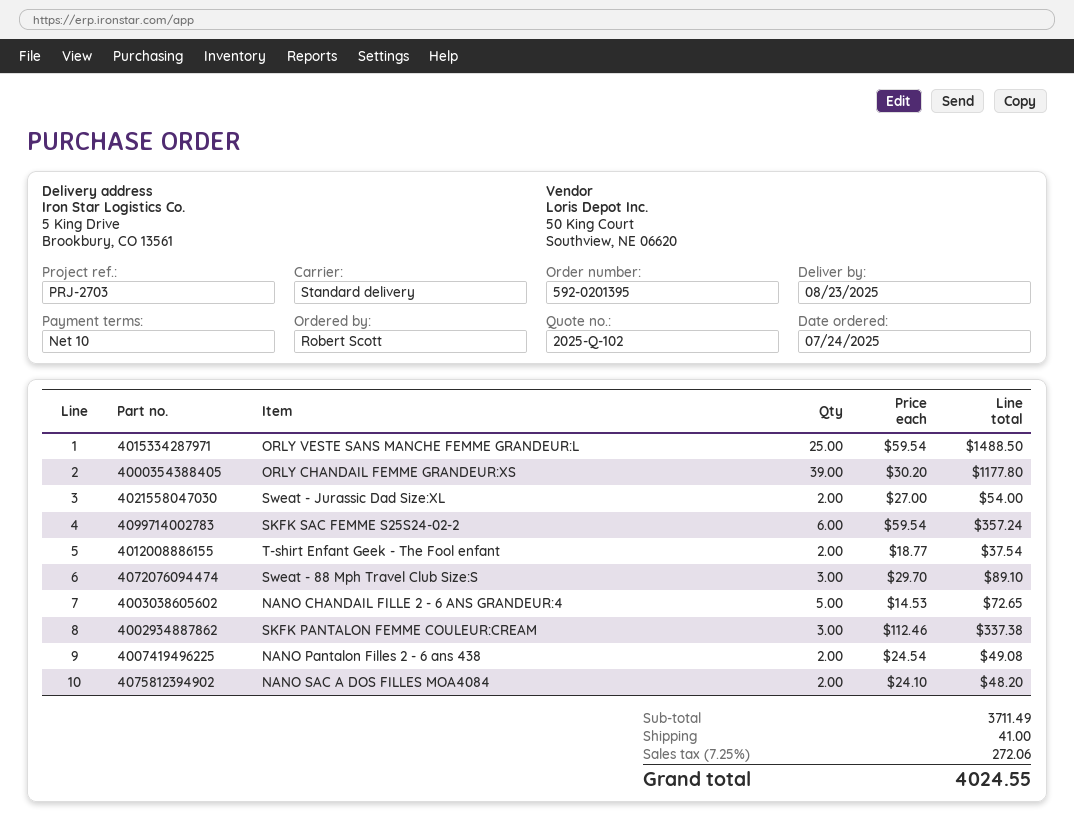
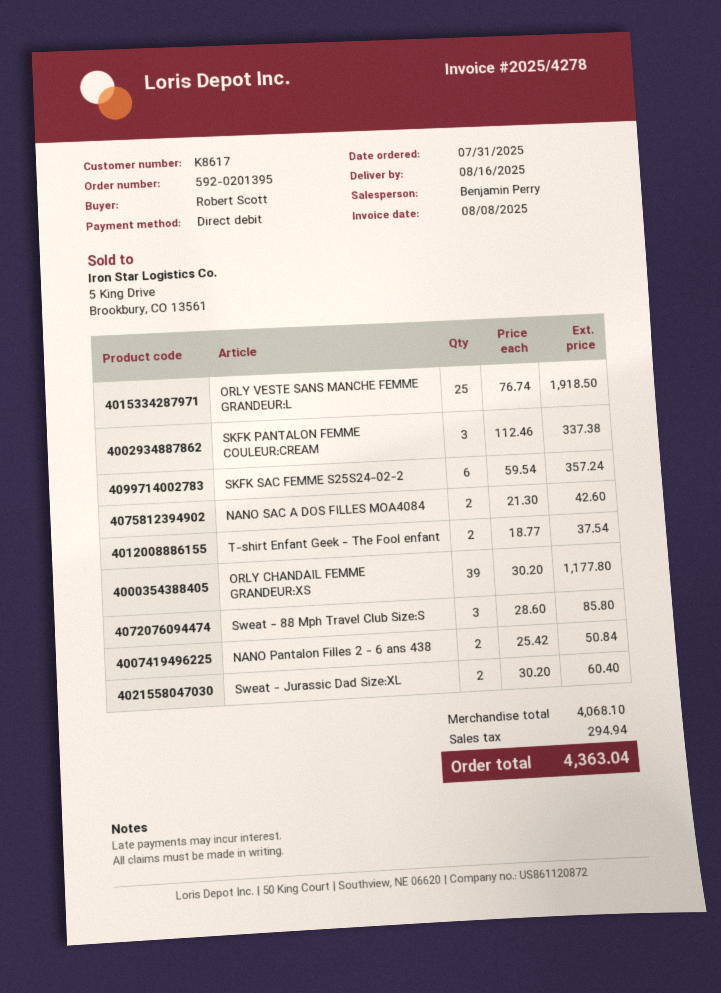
order date: 2025-07-24 -> 2025-07-31
delivery date: 2025-08-23 -> 2025-08-16
ORLY VESTE SANS MANCHE FEMME GRANDEUR:L: 25 x 59.54 = 1488.50 -> 25 x 76.74 = 1918.50
Sweat - Jurassic Dad Size:XL: 2 x 27.00 = 54.00 -> 2 x 30.20 = 60.40
Sweat - 88 Mph Travel Club Size:S: 3 x 29.70 = 89.10 -> 3 x 28.60 = 85.80
NANO CHANDAIL FILLE 2 - 6 ANS GRANDEUR:4: 5 x 14.53 = 72.65 -> none
NANO Pantalon Filles 2 - 6 ans 438: 2 x 24.54 = 49.08 -> 2 x 25.42 = 50.84
NANO SAC A DOS FILLES MOA4084: 2 x 24.10 = 48.20 -> 2 x 21.30 = 42.60
subtotal: 3711.49 -> 4068.10
shipping: 41.00 -> none
tax: 272.06 -> 294.94
total: 4024.55 -> 4363.04

